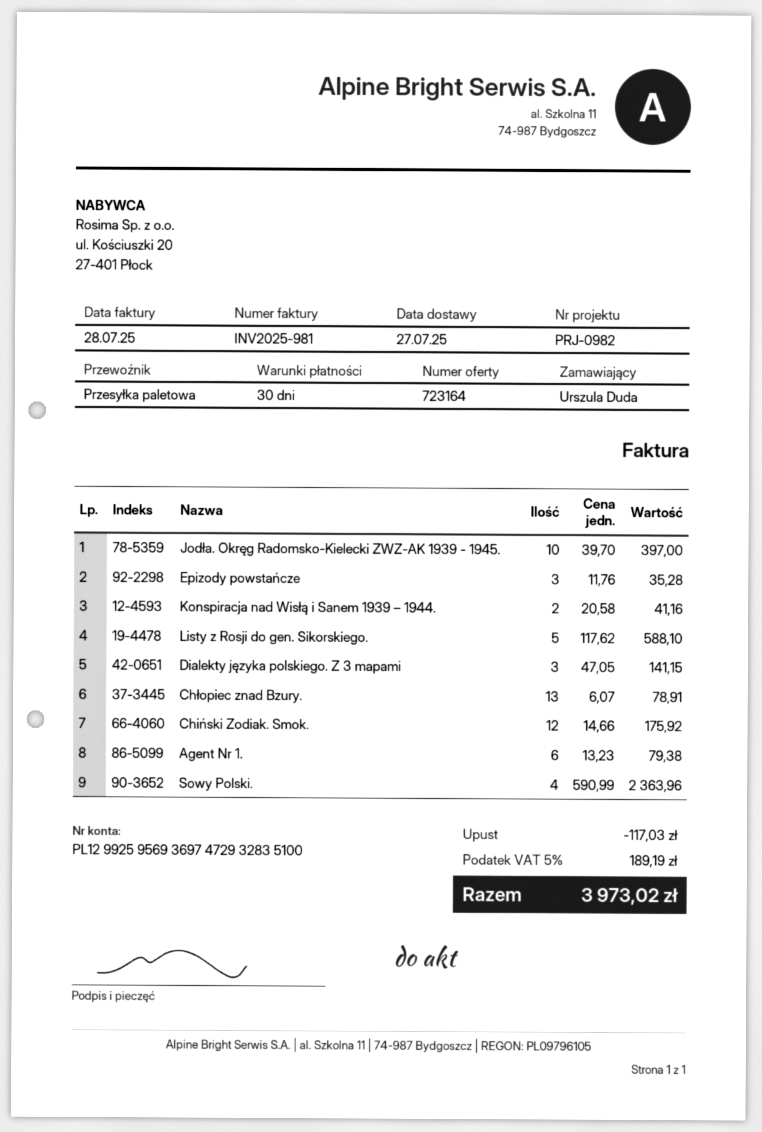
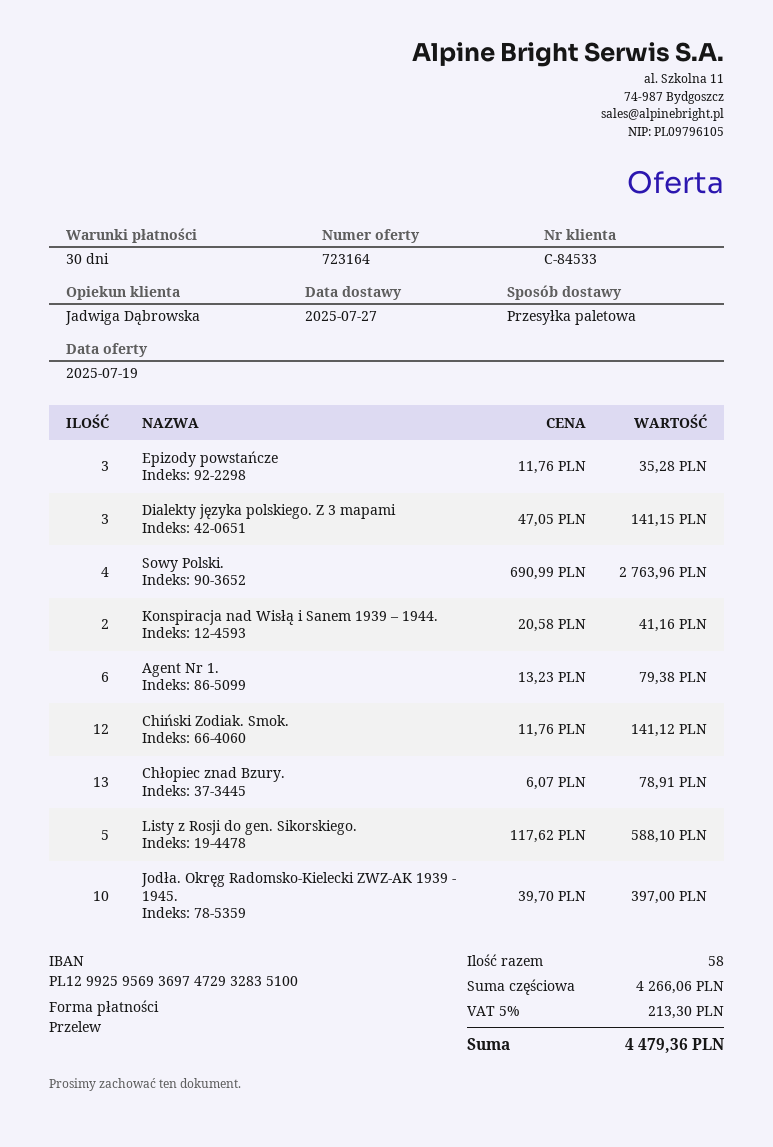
Chiński Zodiak. Smok.: 12 x 14.66 = 175.92 -> 12 x 11.76 = 141.12
Sowy Polski.: 4 x 590.99 = 2363.96 -> 4 x 690.99 = 2763.96
discount: 117.03 -> none
tax: 5% = 189.19 -> 5% = 213.30
total: 3973.02 -> 4479.36

